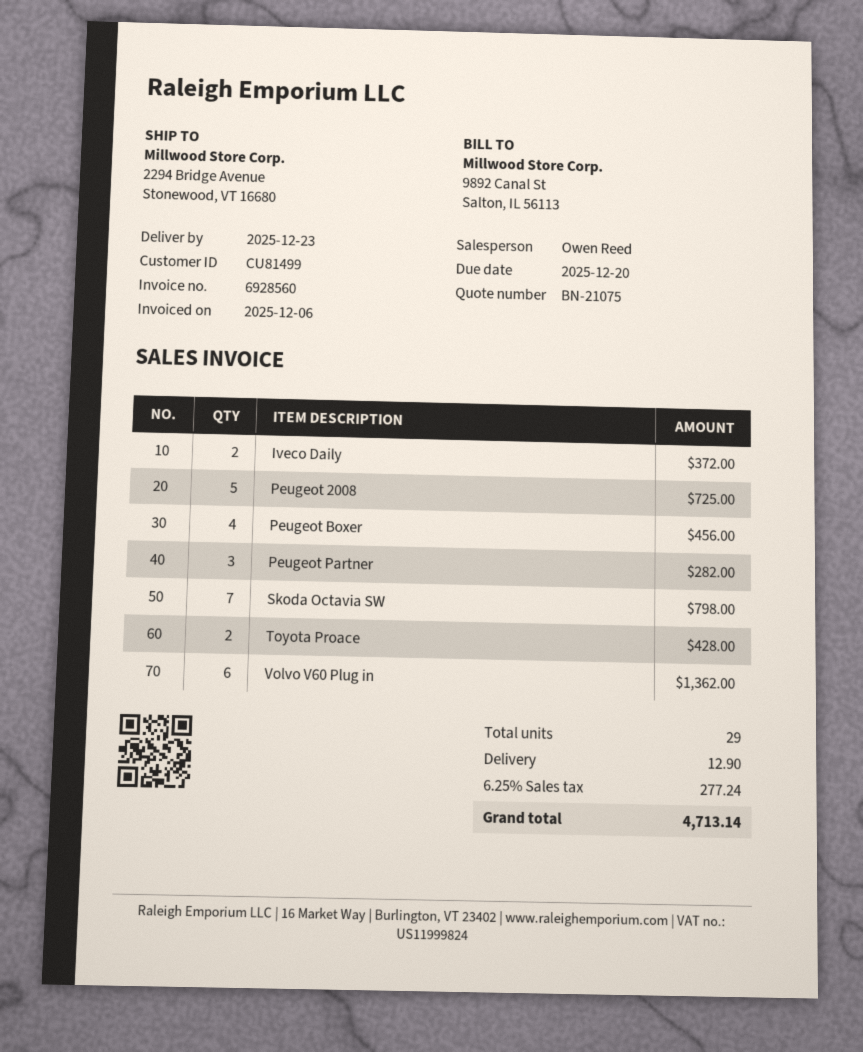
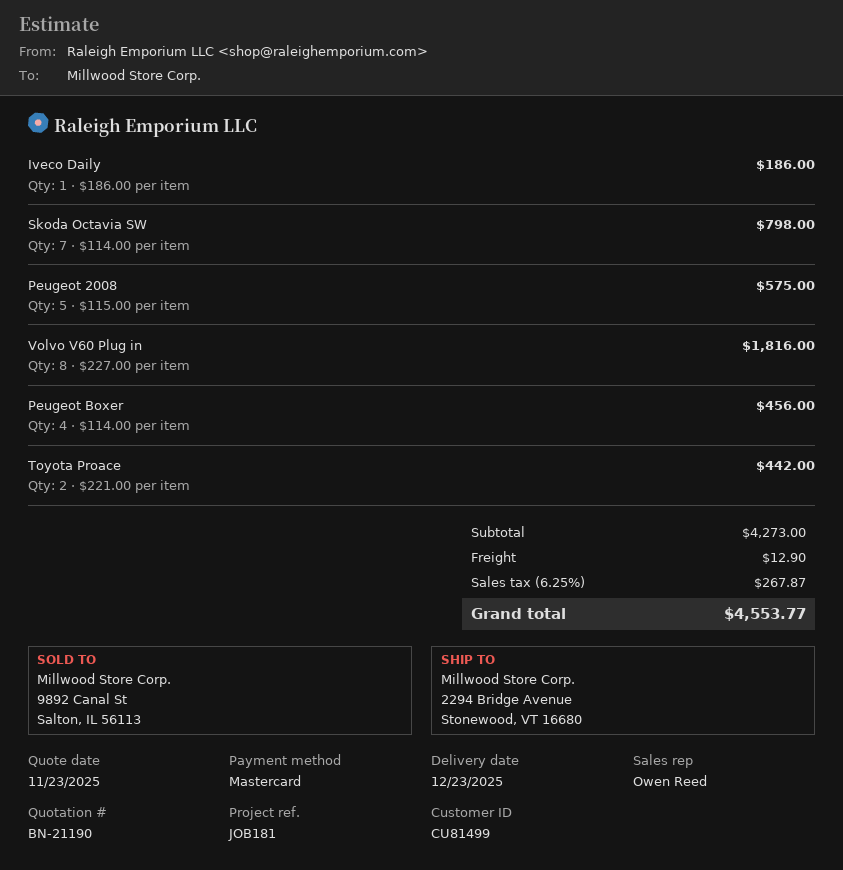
quote number: BN-21075 -> BN-21190
Iveco Daily: 2 for 372.00 -> 1 for 186.00
Peugeot 2008: 5 for 725.00 -> 5 for 575.00
Peugeot Partner: 3 for 282.00 -> none
Toyota Proace: 2 for 428.00 -> 2 for 442.00
Volvo V60 Plug in: 6 for 1362.00 -> 8 for 1816.00
tax: 6.25% = 277.24 -> 6.25% = 267.87
total: 4713.14 -> 4553.77

